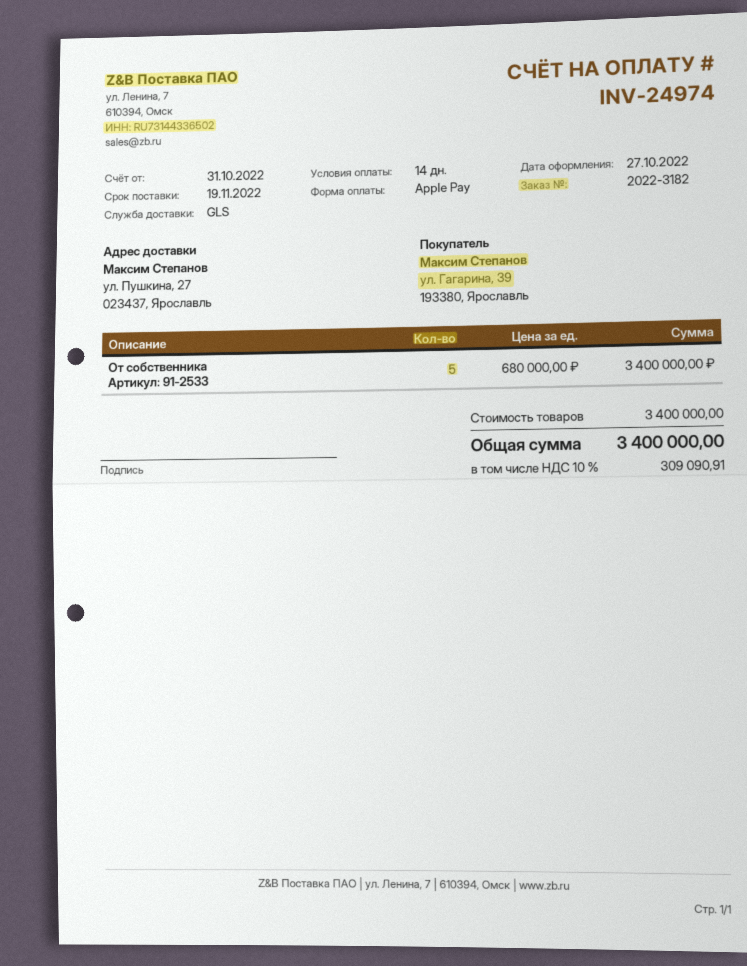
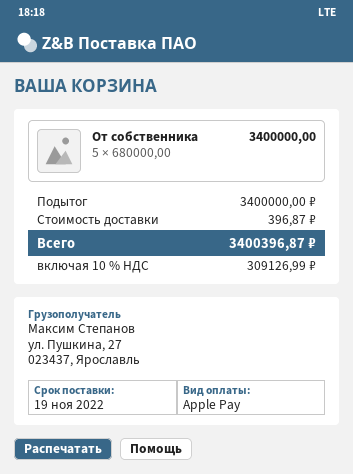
shipping: none -> 396.87
tax: 10% = 309090.91 -> 10% = 309126.99
total: 3400000.00 -> 3400396.87

